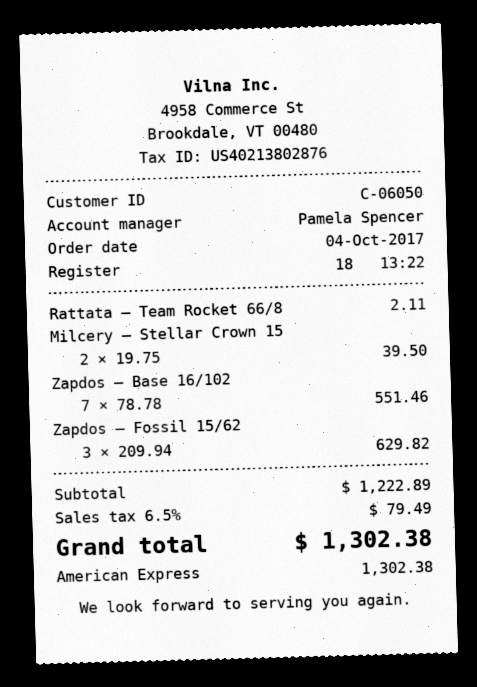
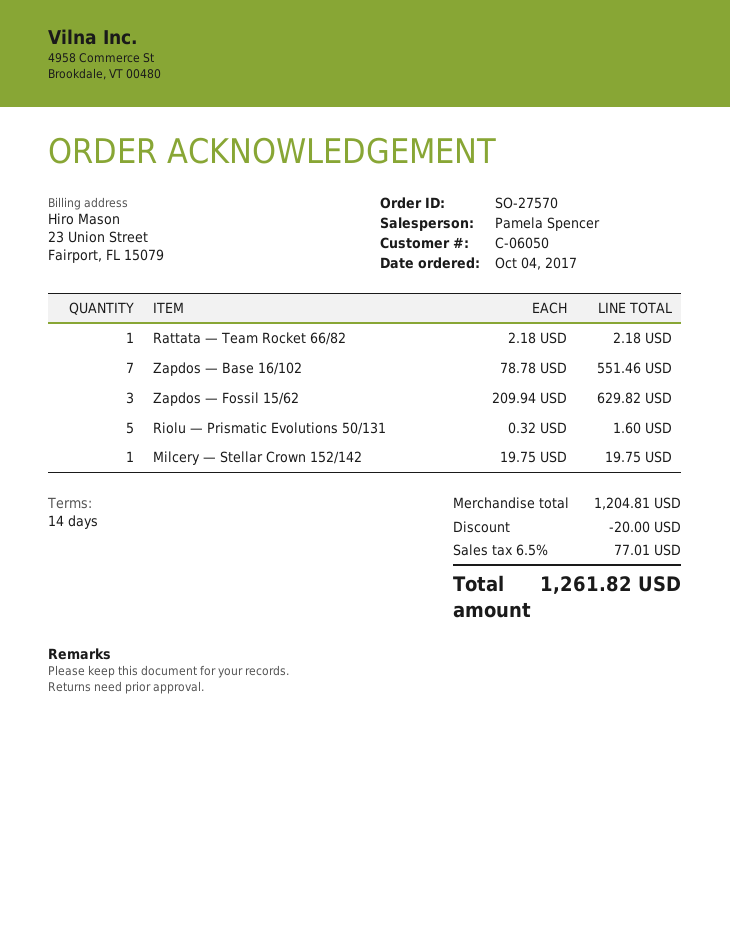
Rattata — Team Rocket 66/8: 1 x 2.11 = 2.11 -> 1 x 2.18 = 2.18
Milcery — Stellar Crown 15: 2 x 19.75 = 39.50 -> 1 x 19.75 = 19.75
Riolu — Prismatic Evolutions 50/131: none -> 5 x 0.32 = 1.60
subtotal: 1222.89 -> 1204.81
discount: none -> 20.00
tax: 6.5% = 79.49 -> 6.5% = 77.01
total: 1302.38 -> 1261.82

